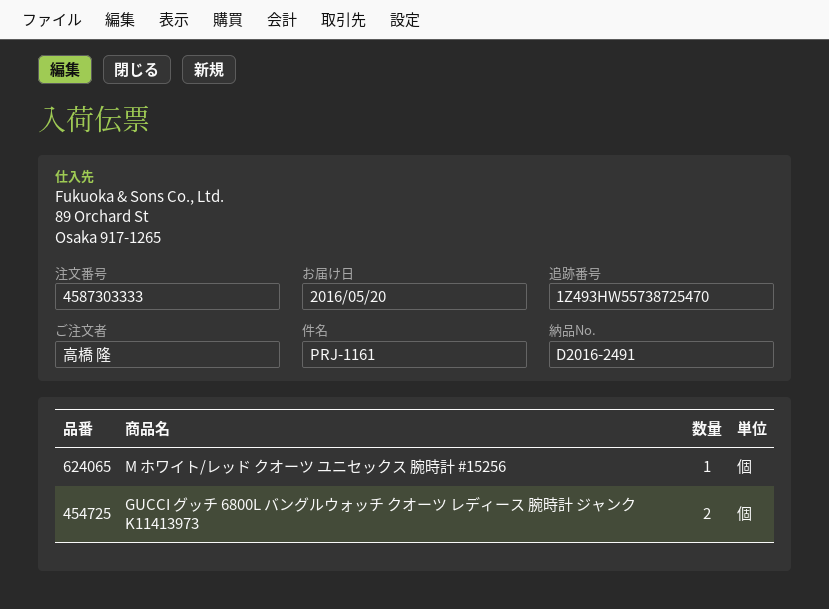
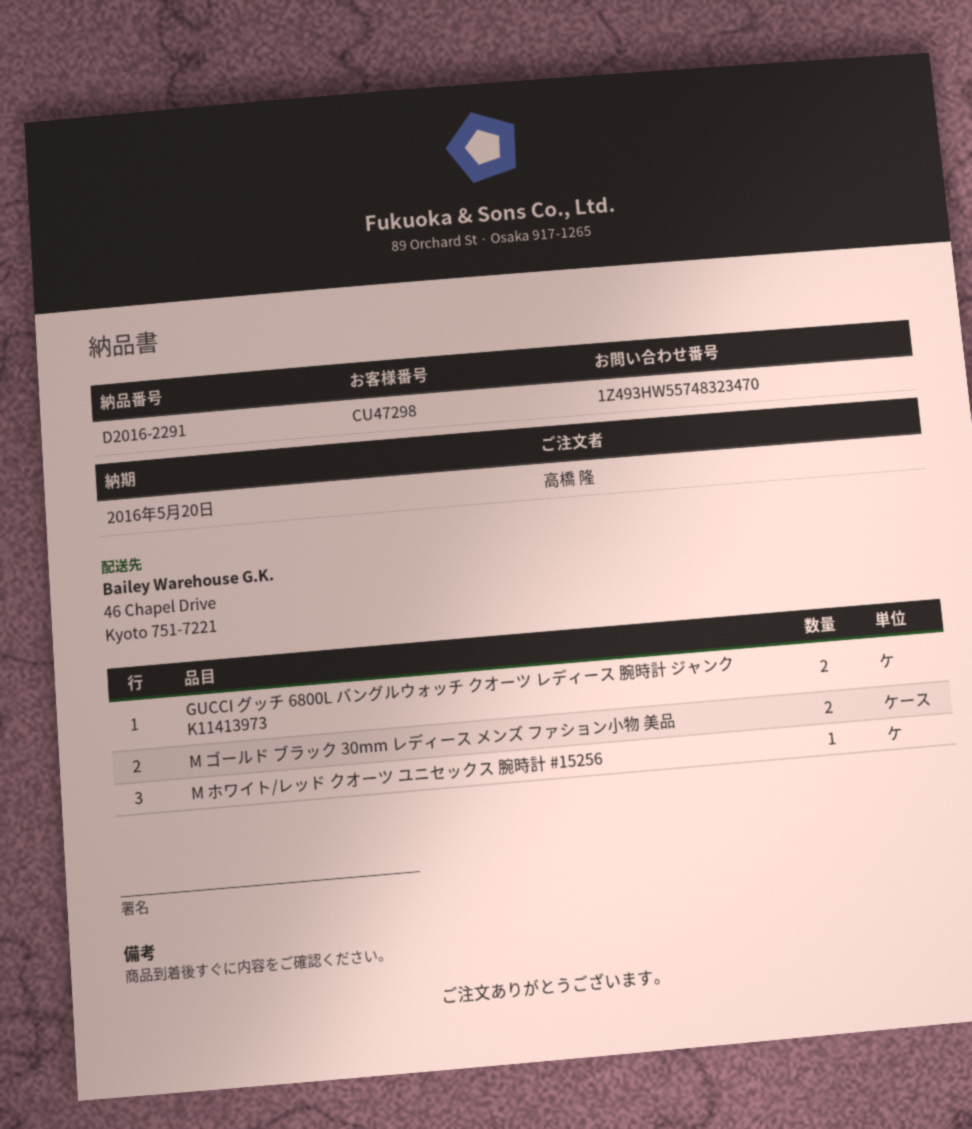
delivery note number: D2016-2491 -> D2016-2291
tracking number: 1Z493HW55738725470 -> 1Z493HW55748323470
M ゴールド ブラック 30mm レディース メンズ ファション小物 美品: none -> 2

